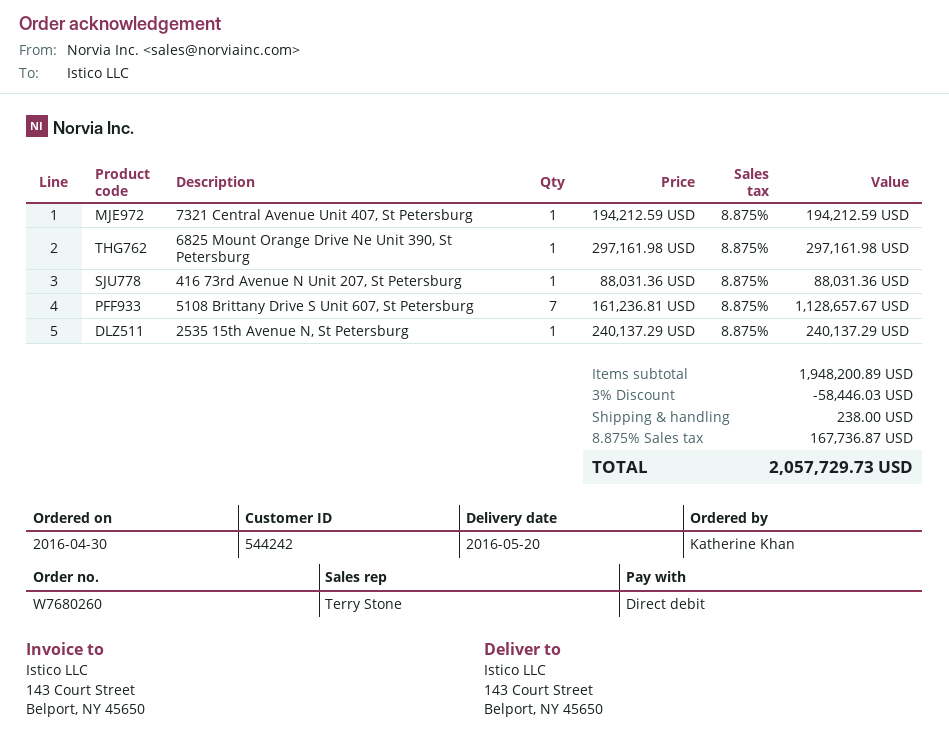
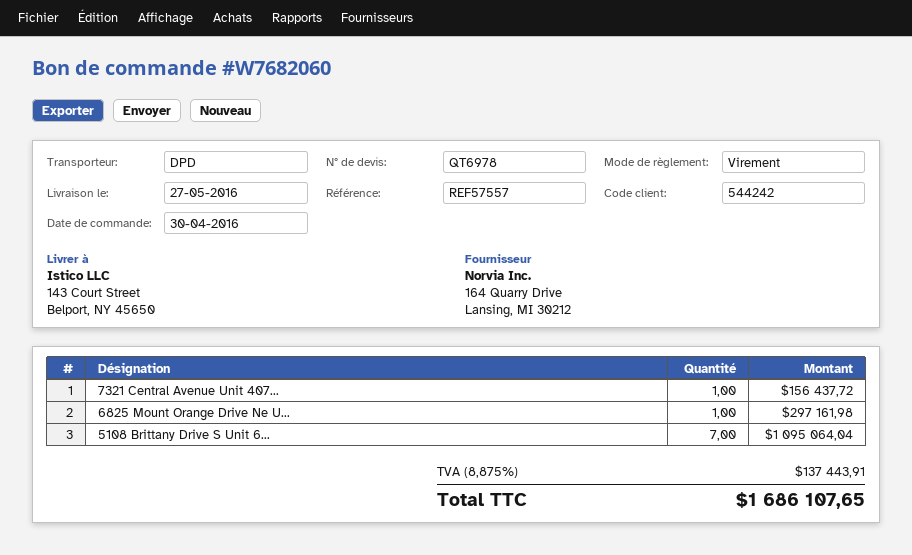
order number: W7680260 -> W7682060
delivery date: 2016-05-20 -> 2016-05-27
payment method: direct debit -> bank transfer
7321 Central Avenue Unit 407, St Petersburg: 1 for 194212.59 -> 1 for 156437.72
416 73rd Avenue N Unit 207, St Petersburg: 1 for 88031.36 -> none
5108 Brittany Drive S Unit 607, St Petersburg: 7 for 1128657.67 -> 7 for 1095064.04
2535 15th Avenue N, St Petersburg: 1 for 240137.29 -> none
discount: 3% = 58446.03 -> none
shipping: 238.00 -> none
tax: 8.875% = 167736.87 -> 8.875% = 137443.91
total: 2057729.73 -> 1686107.65

